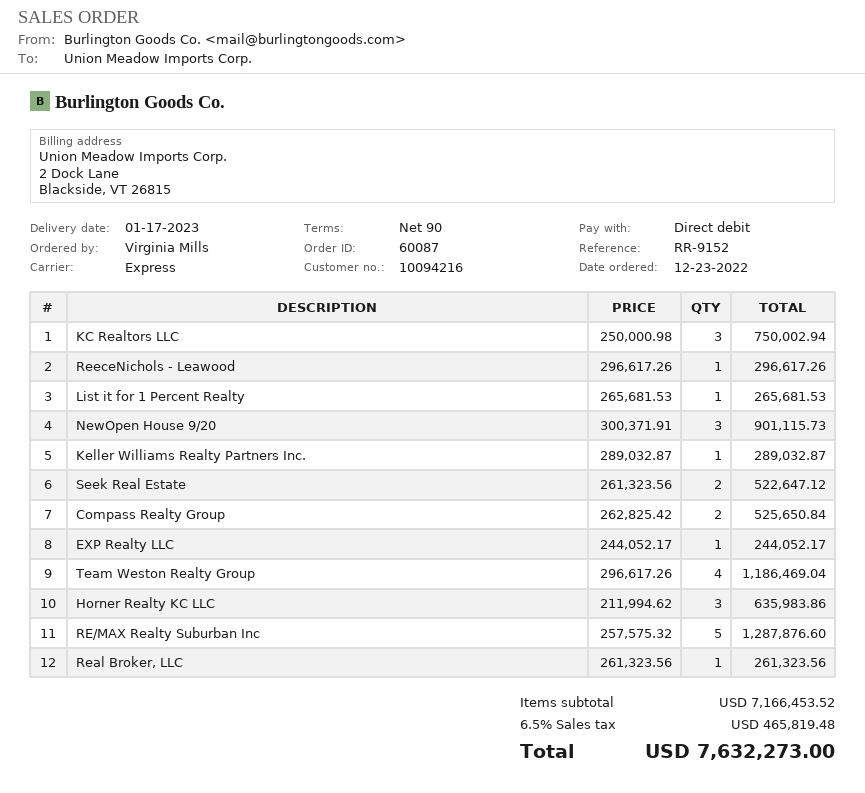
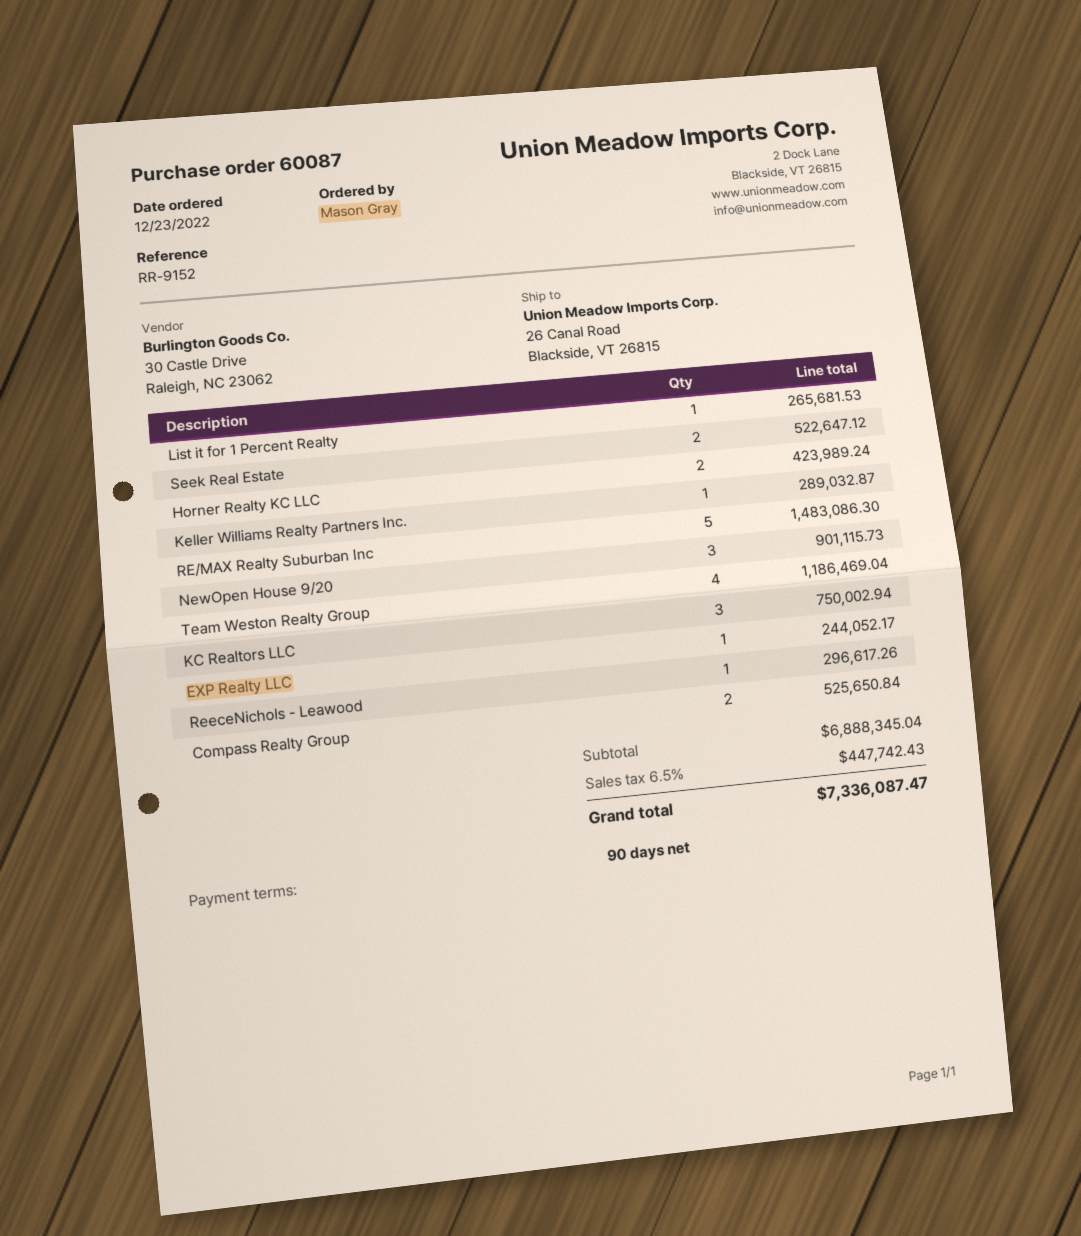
ordered by: Virginia Mills -> Mason Gray
Horner Realty KC LLC: 3 for 635983.86 -> 2 for 423989.24
RE/MAX Realty Suburban Inc: 5 for 1287876.60 -> 5 for 1483086.30
Real Broker, LLC: 1 for 261323.56 -> none
subtotal: 7166453.52 -> 6888345.04
tax: 6.5% = 465819.48 -> 6.5% = 447742.43
total: 7632273.00 -> 7336087.47

